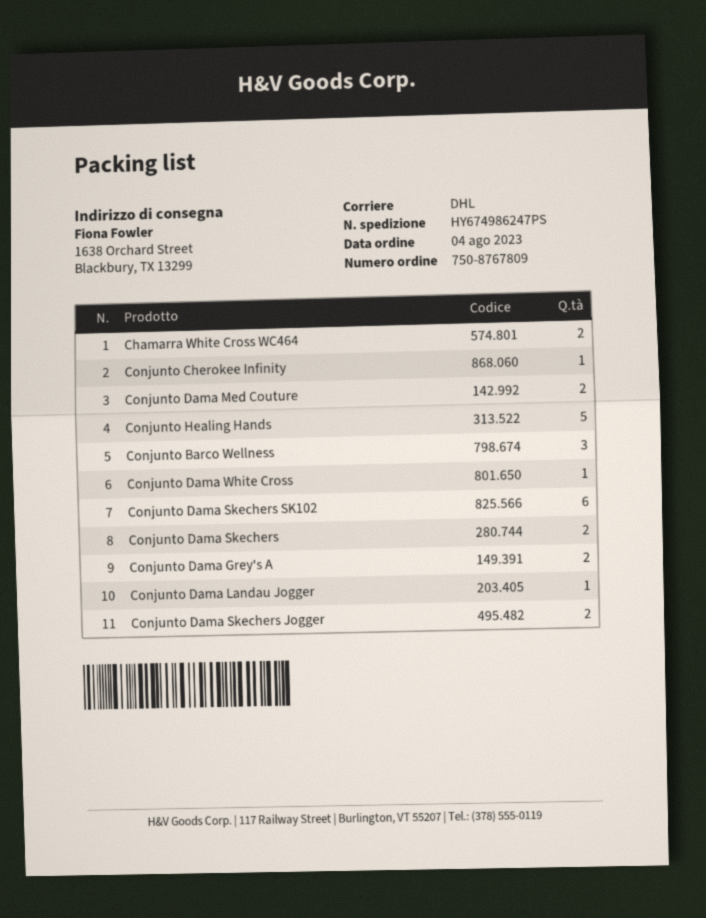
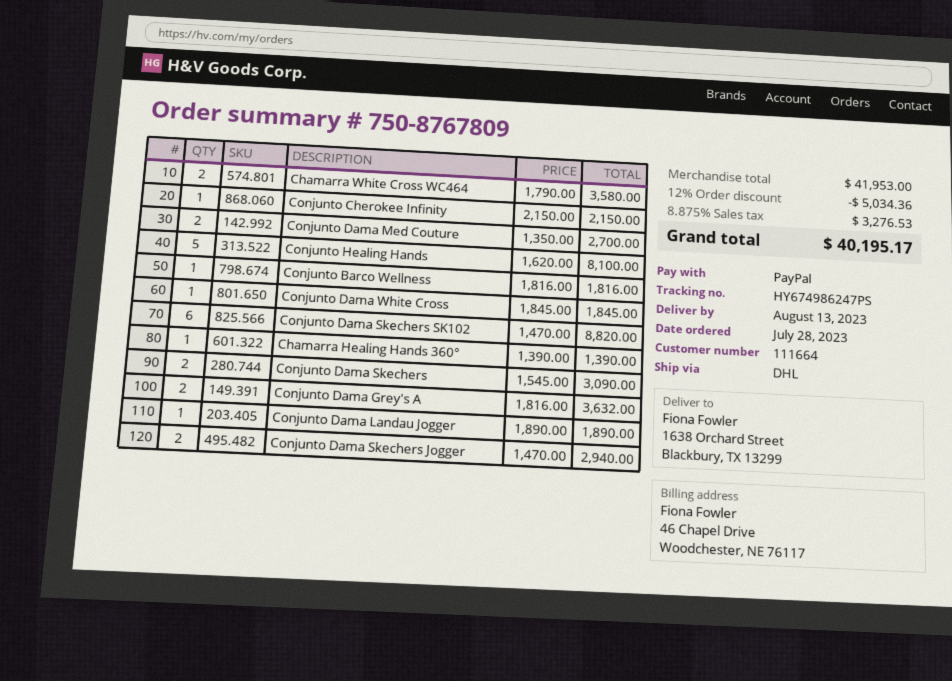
order date: 2023-08-04 -> 2023-07-28
Conjunto Barco Wellness: 3 -> 1
Chamarra Healing Hands 360°: none -> 1

